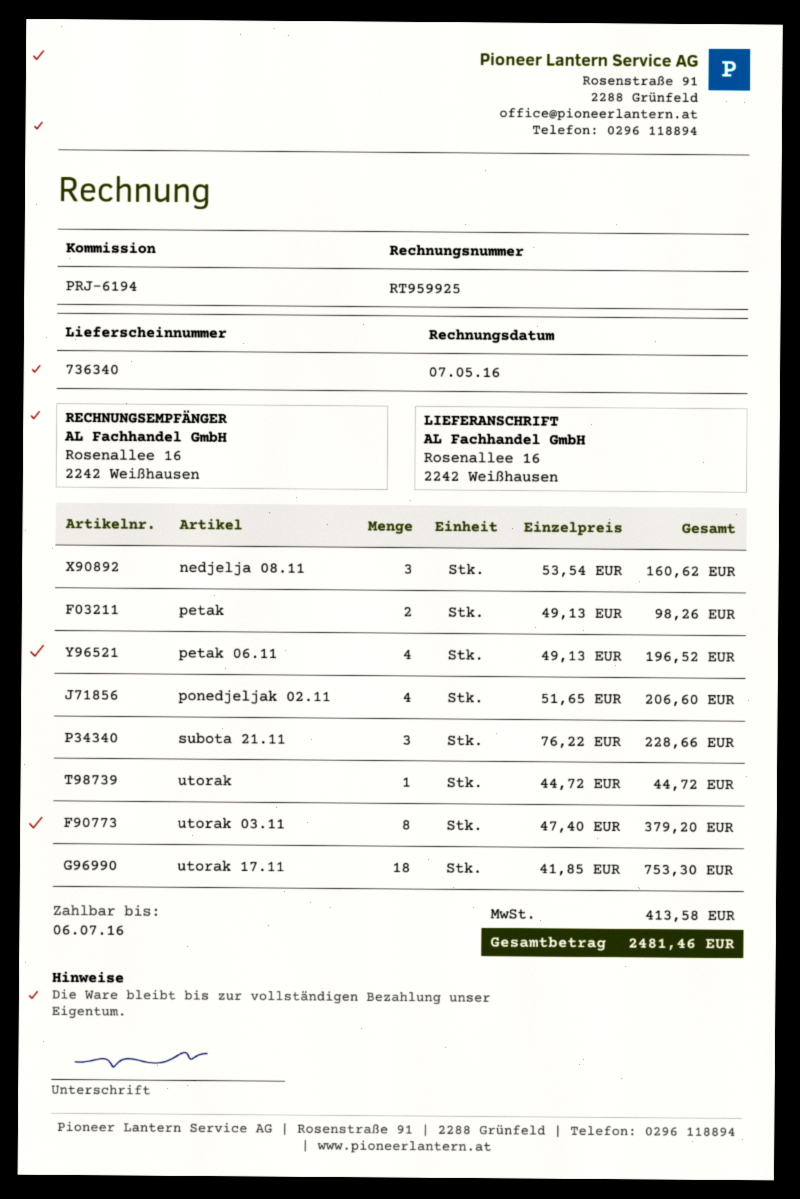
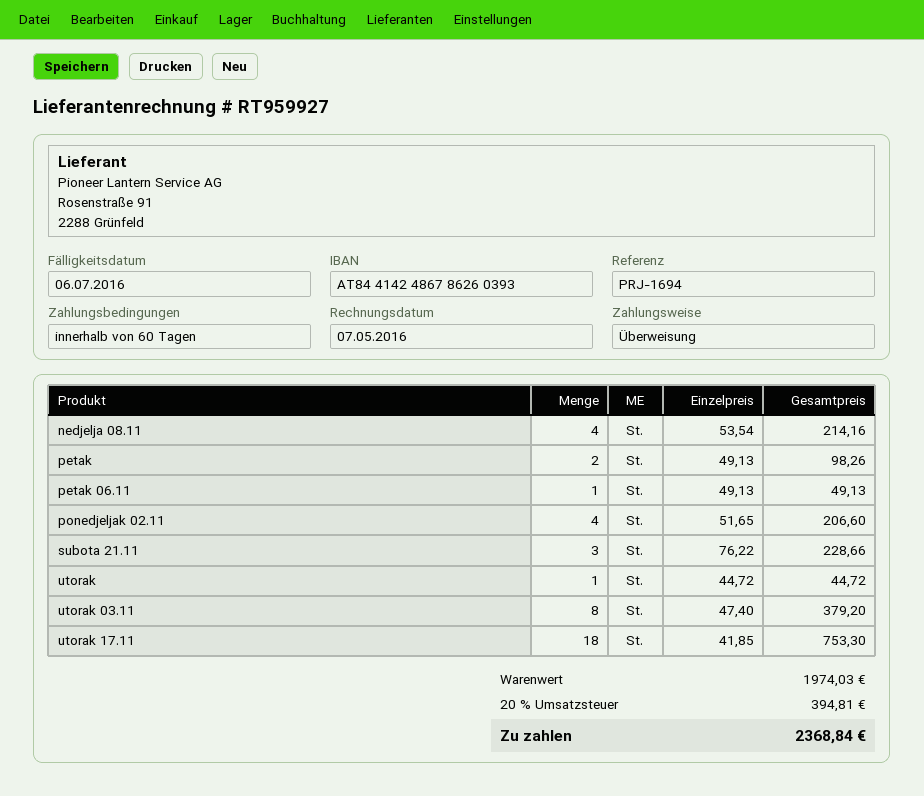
invoice number: RT959925 -> RT959927
reference: PRJ-6194 -> PRJ-1694
nedjelja 08.11: 3 x 53.54 = 160.62 -> 4 x 53.54 = 214.16
petak 06.11: 4 x 49.13 = 196.52 -> 1 x 49.13 = 49.13
tax: 413.58 -> 394.81
total: 2481.46 -> 2368.84

